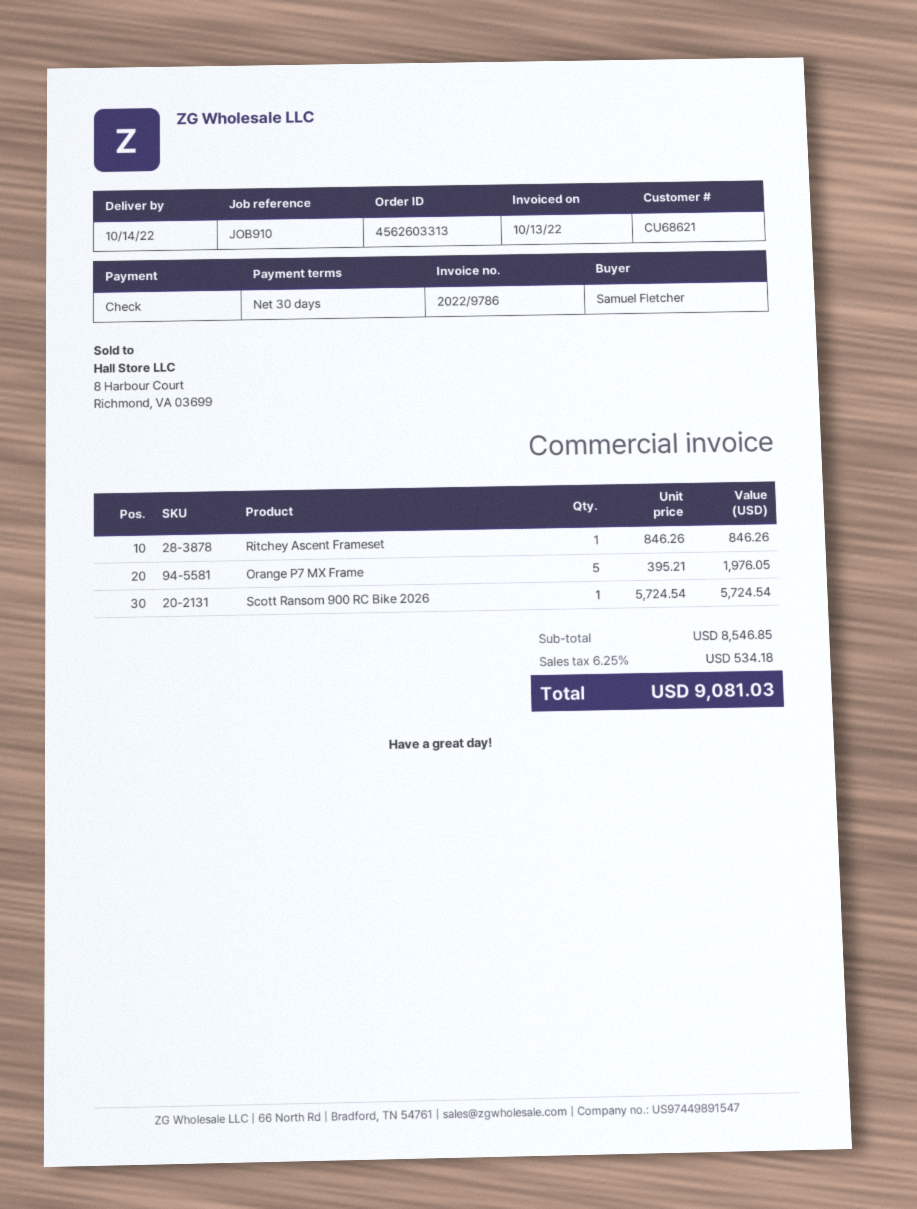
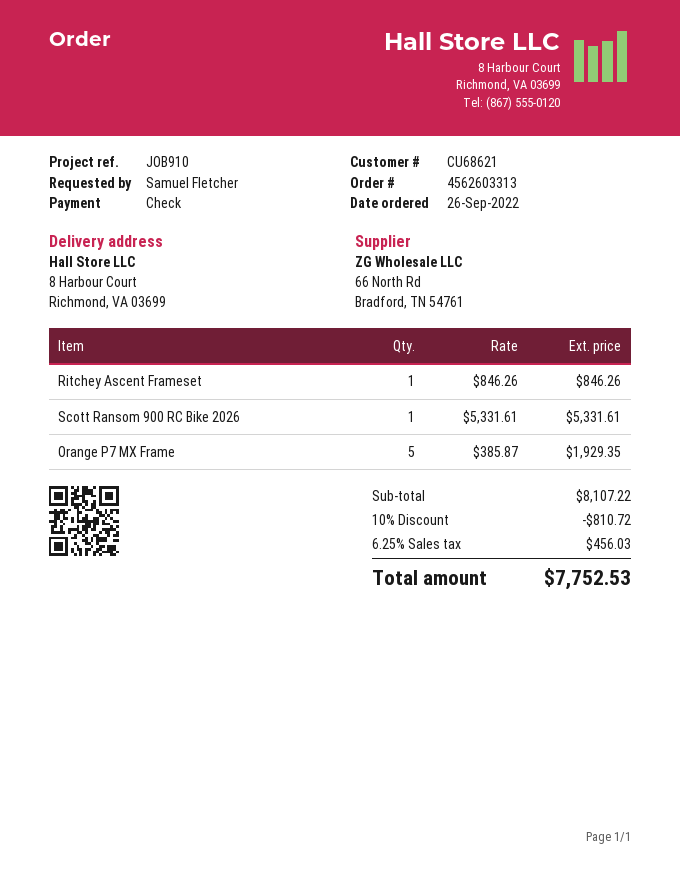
Orange P7 MX Frame: 5 x 395.21 = 1976.05 -> 5 x 385.87 = 1929.35
Scott Ransom 900 RC Bike 2026: 1 x 5724.54 = 5724.54 -> 1 x 5331.61 = 5331.61
subtotal: 8546.85 -> 8107.22
discount: none -> 10% = 810.72
tax: 6.25% = 534.18 -> 6.25% = 456.03
total: 9081.03 -> 7752.53

